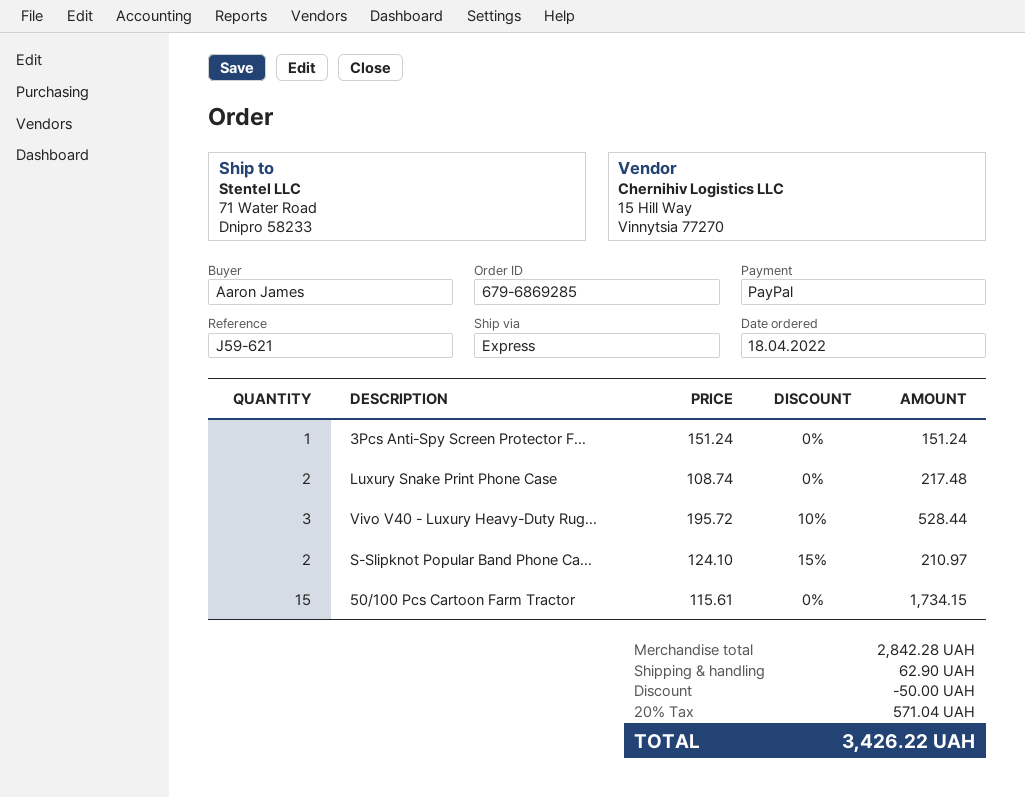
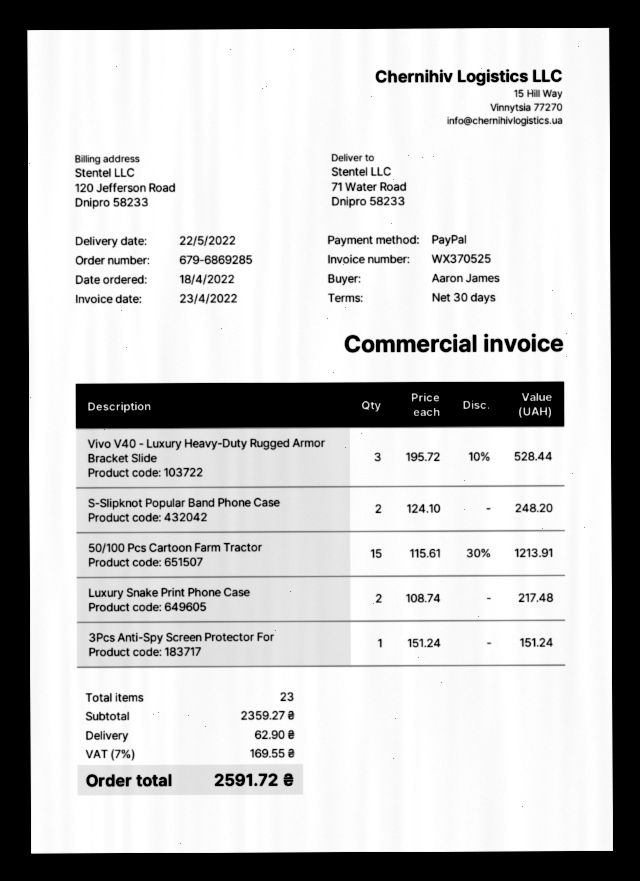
S-Slipknot Popular Band Phone Ca...: 2 x 124.10 - 15% = 210.97 -> 2 x 124.10 = 248.20
50/100 Pcs Cartoon Farm Tractor: 15 x 115.61 = 1734.15 -> 15 x 115.61 - 30% = 1213.91
subtotal: 2842.28 -> 2359.27
discount: 50.00 -> none
tax: 20% = 571.04 -> 7% = 169.55
total: 3426.22 -> 2591.72

